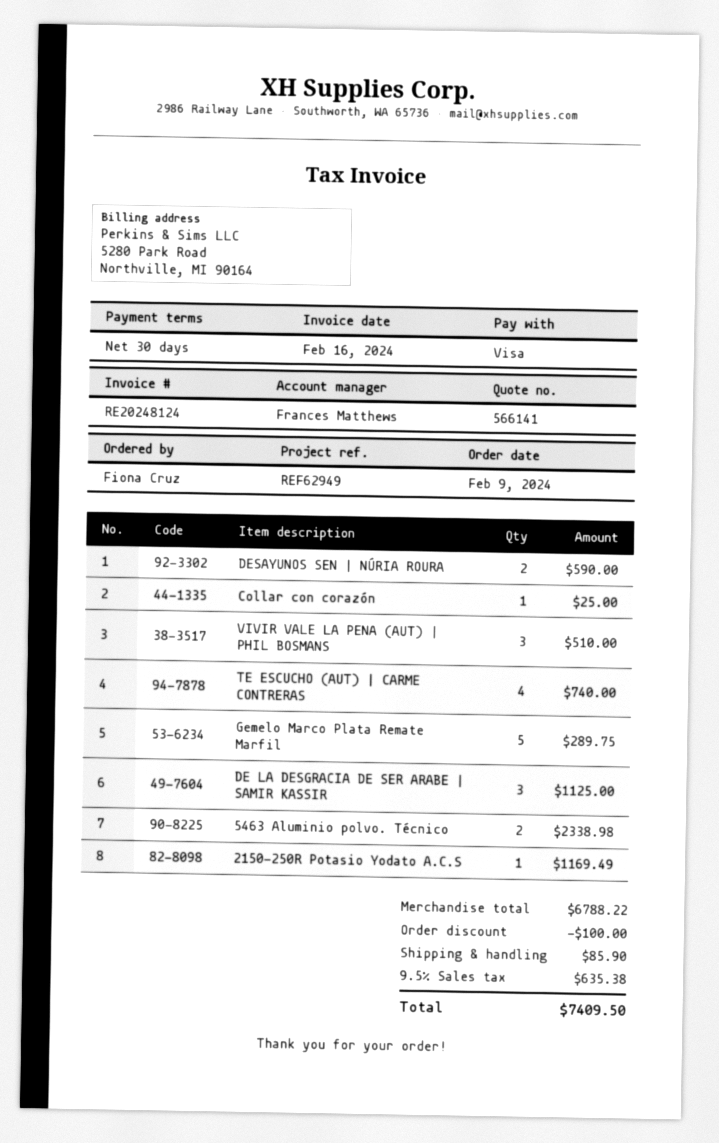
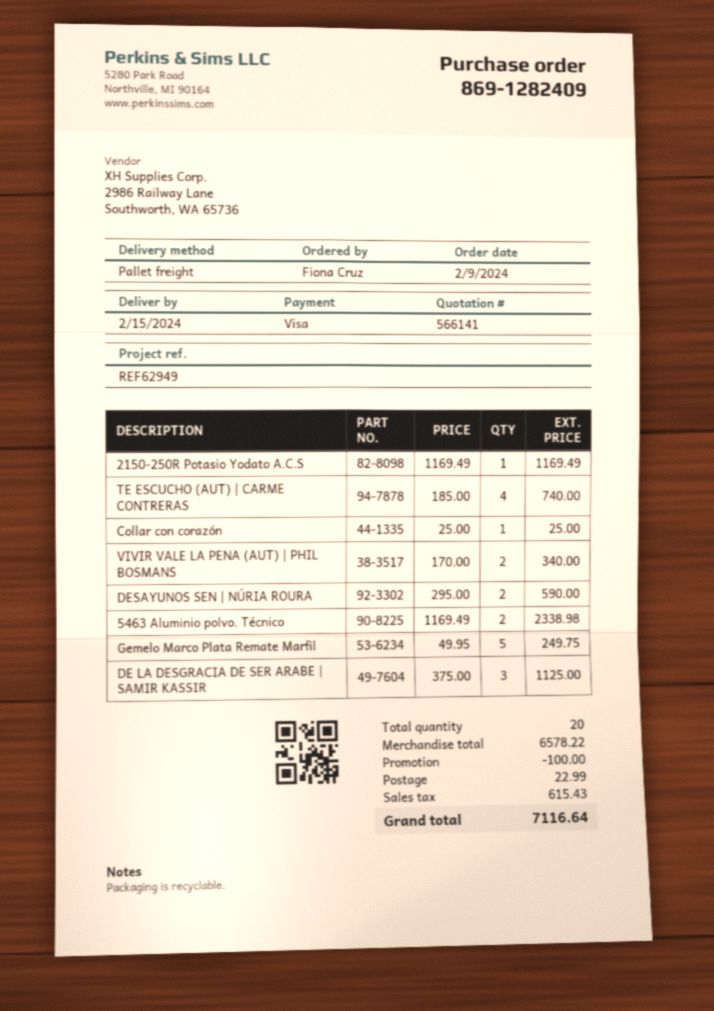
VIVIR VALE LA PENA (AUT) | PHIL BOSMANS: 3 for 510.00 -> 2 for 340.00
Gemelo Marco Plata Remate Marfil: 5 for 289.75 -> 5 for 249.75
subtotal: 6788.22 -> 6578.22
shipping: 85.90 -> 22.99
tax: 635.38 -> 615.43
total: 7409.50 -> 7116.64

